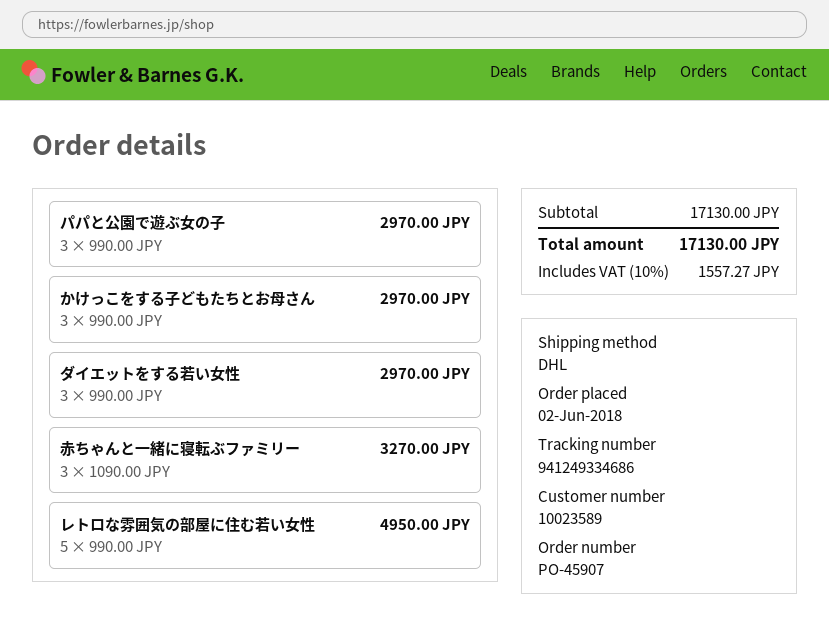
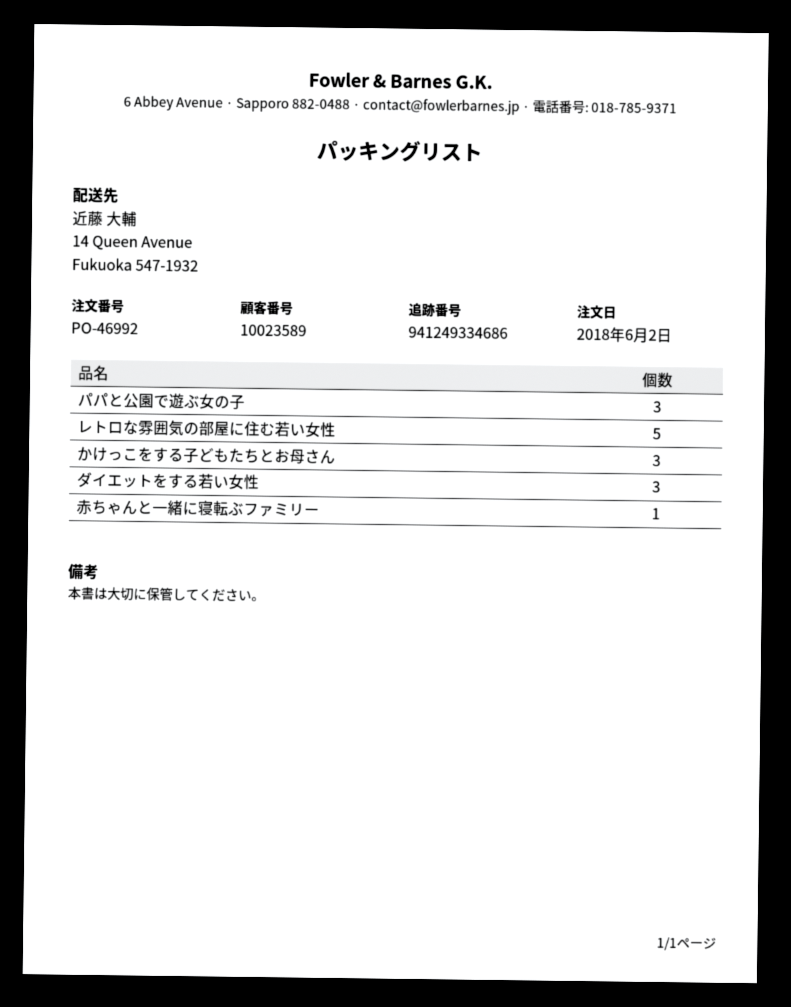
order number: PO-45907 -> PO-46992
赤ちゃんと一緒に寝転ぶファミリー: 3 -> 1

